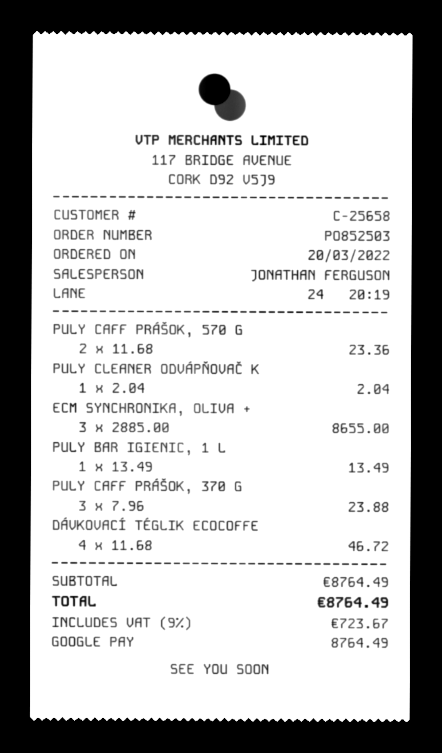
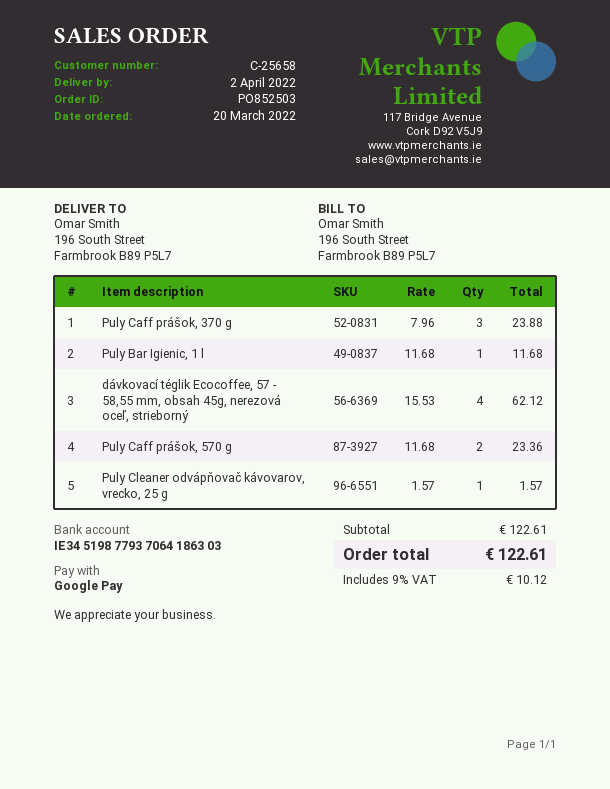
PULY CLEANER ODVÁPŇOVAČ K: 1 x 2.04 = 2.04 -> 1 x 1.57 = 1.57
ECM SYNCHRONIKA, OLIVA +: 3 x 2885.00 = 8655.00 -> none
PULY BAR IGIENIC, 1 L: 1 x 13.49 = 13.49 -> 1 x 11.68 = 11.68
DÁVKOVACÍ TÉGLIK ECOCOFFE: 4 x 11.68 = 46.72 -> 4 x 15.53 = 62.12
subtotal: 8764.49 -> 122.61
tax: 9% = 723.67 -> 9% = 10.12
total: 8764.49 -> 122.61

